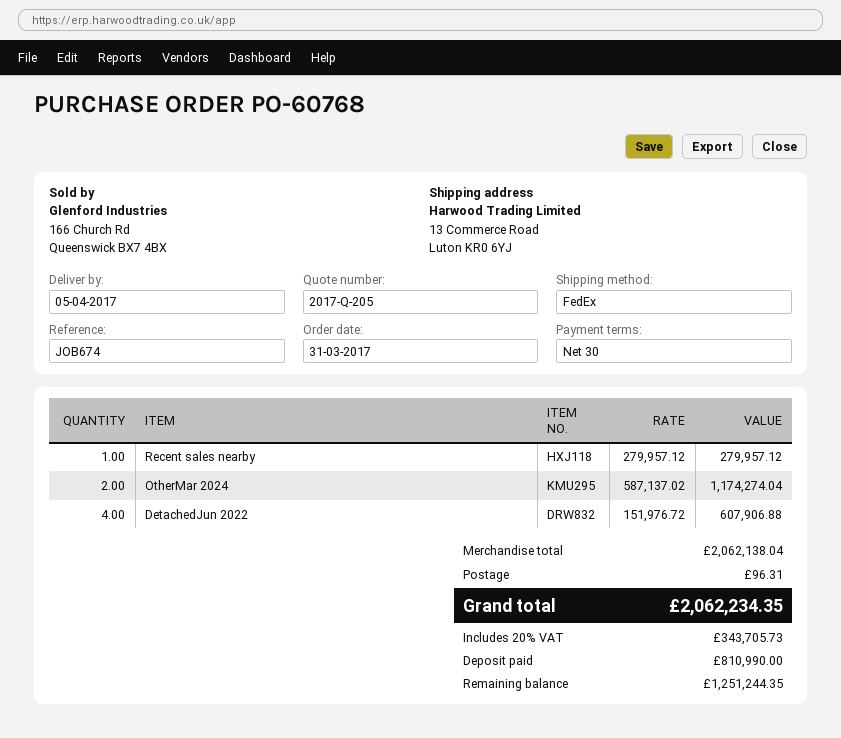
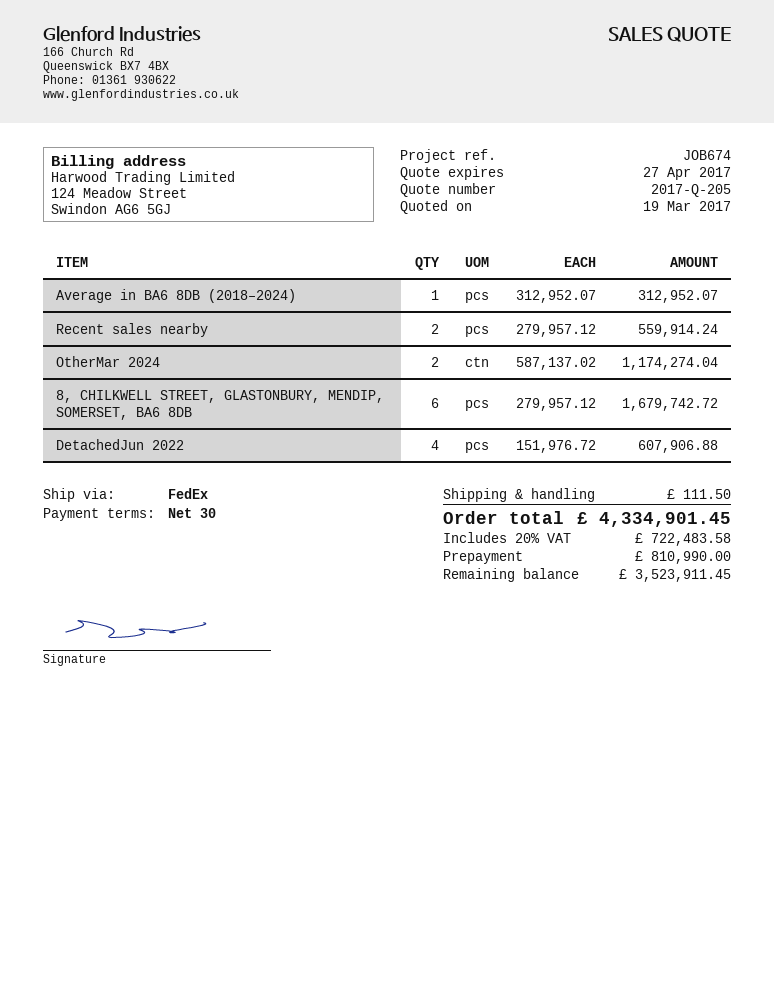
Recent sales nearby: 1 x 279957.12 = 279957.12 -> 2 x 279957.12 = 559914.24
Average in BA6 8DB (2018–2024): none -> 1 x 312952.07 = 312952.07
8, CHILKWELL STREET, GLASTONBURY, MENDIP, SOMERSET, BA6 8DB: none -> 6 x 279957.12 = 1679742.72
shipping: 96.31 -> 111.50
tax: 20% = 343705.73 -> 20% = 722483.58
total: 2062234.35 -> 4334901.45
balance: 1251244.35 -> 3523911.45

